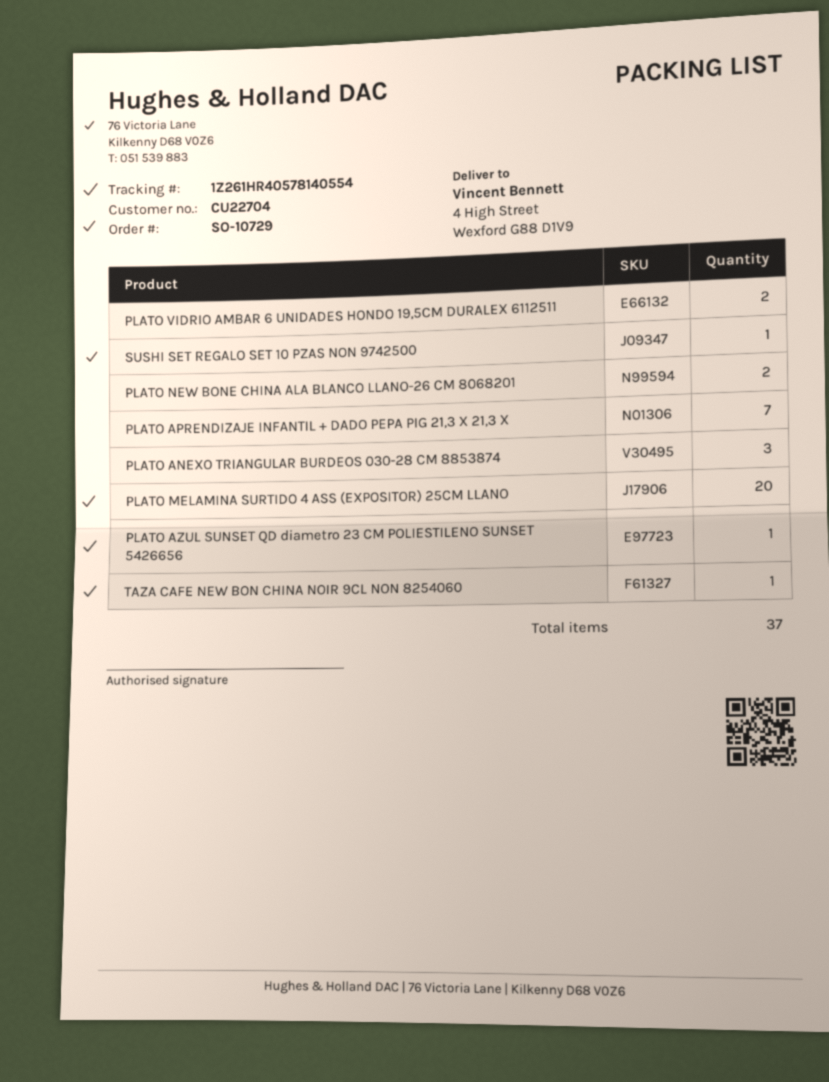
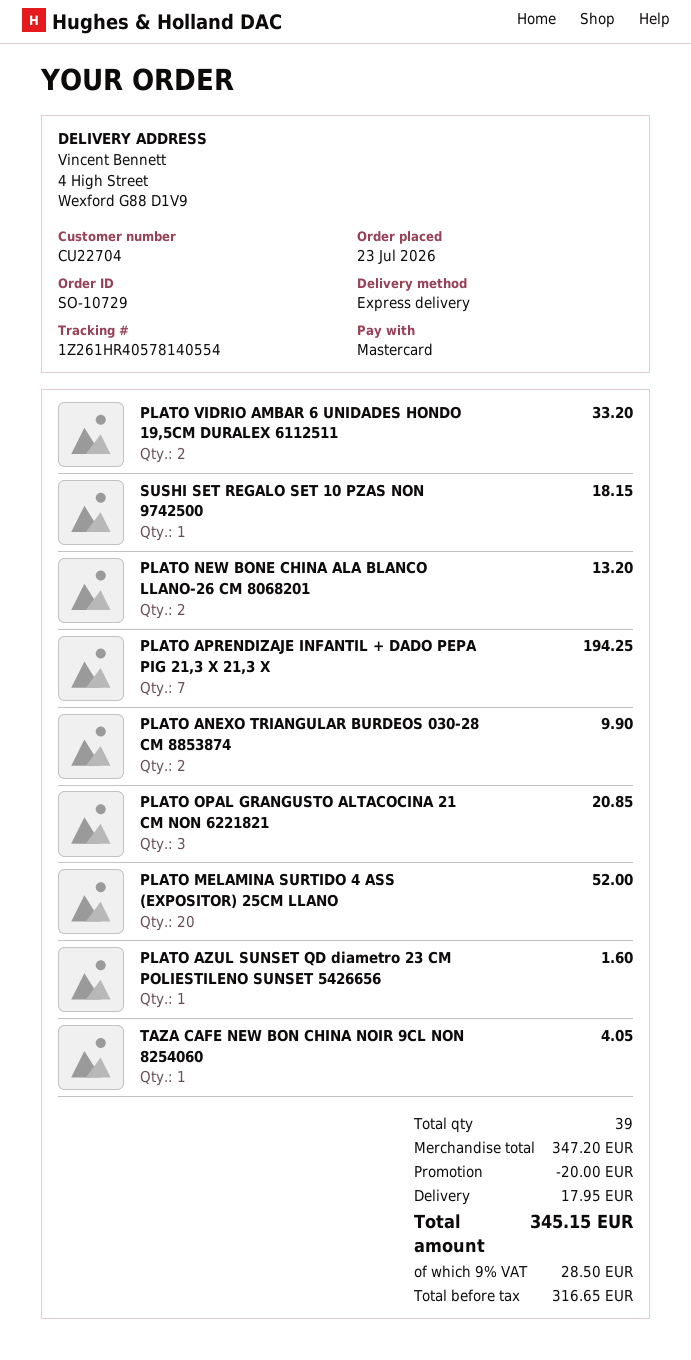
PLATO ANEXO TRIANGULAR BURDEOS 030-28 CM 8853874: 3 -> 2
PLATO OPAL GRANGUSTO ALTACOCINA 21 CM NON 6221821: none -> 3
total quantity: 37 -> 39

